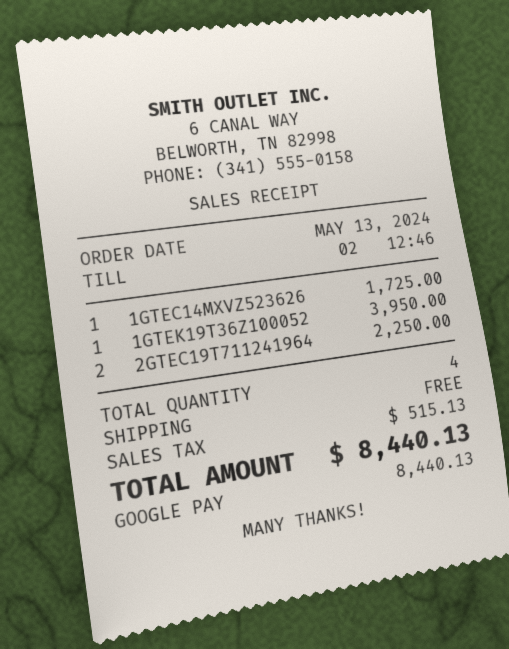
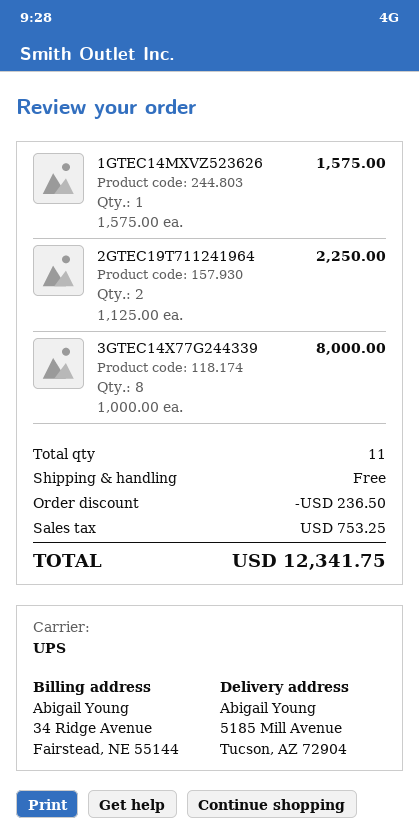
1GTEC14MXVZ523626: 1 for 1725.00 -> 1 for 1575.00
1GTEK19T36Z100052: 1 for 3950.00 -> none
3GTEC14X77G244339: none -> 8 for 8000.00
total quantity: 4 -> 11
discount: none -> 236.50
tax: 515.13 -> 753.25
total: 8440.13 -> 12341.75

